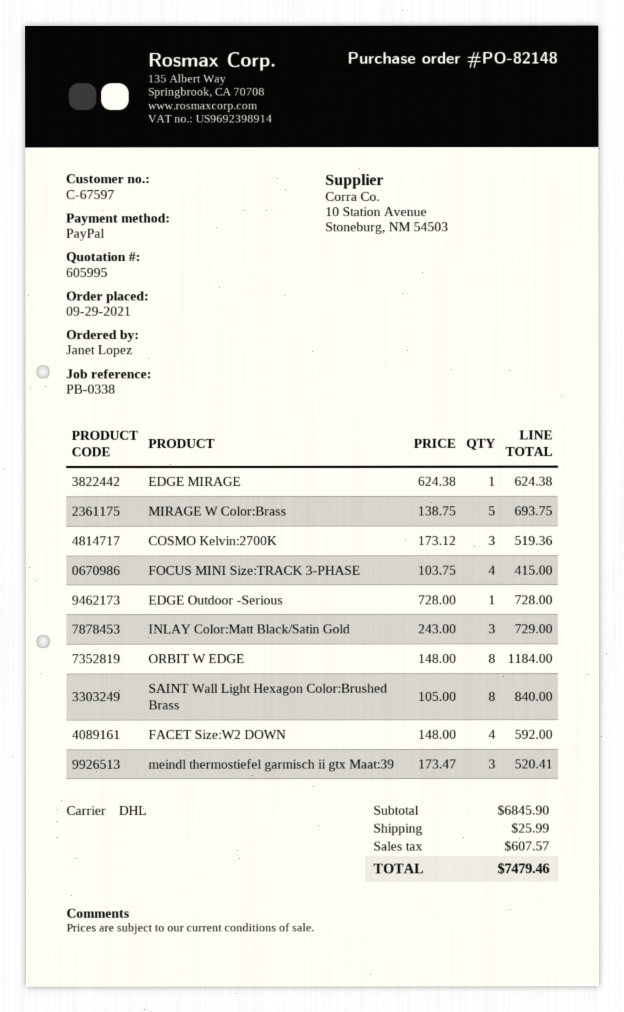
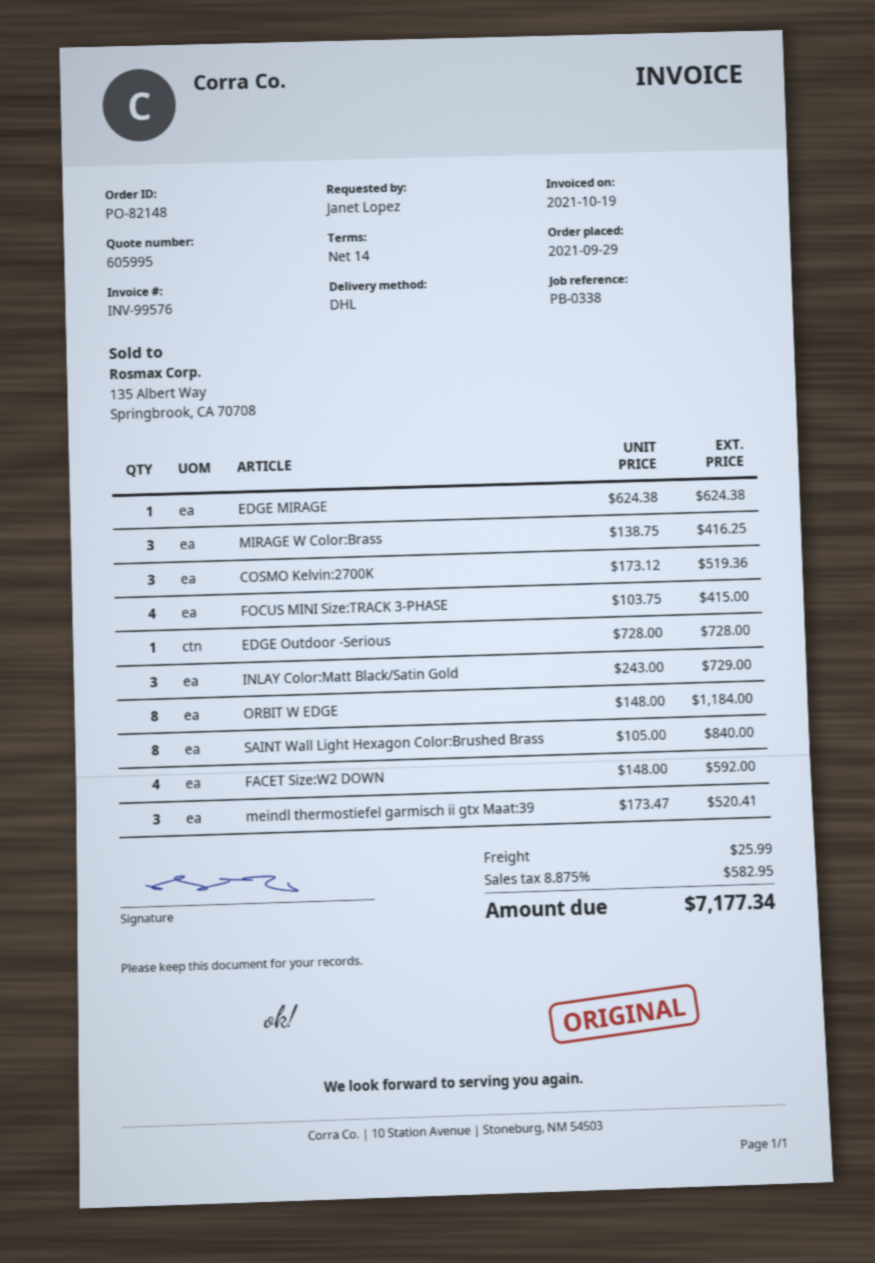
MIRAGE W Color:Brass: 5 x 138.75 = 693.75 -> 3 x 138.75 = 416.25
tax: 607.57 -> 582.95
total: 7479.46 -> 7177.34

